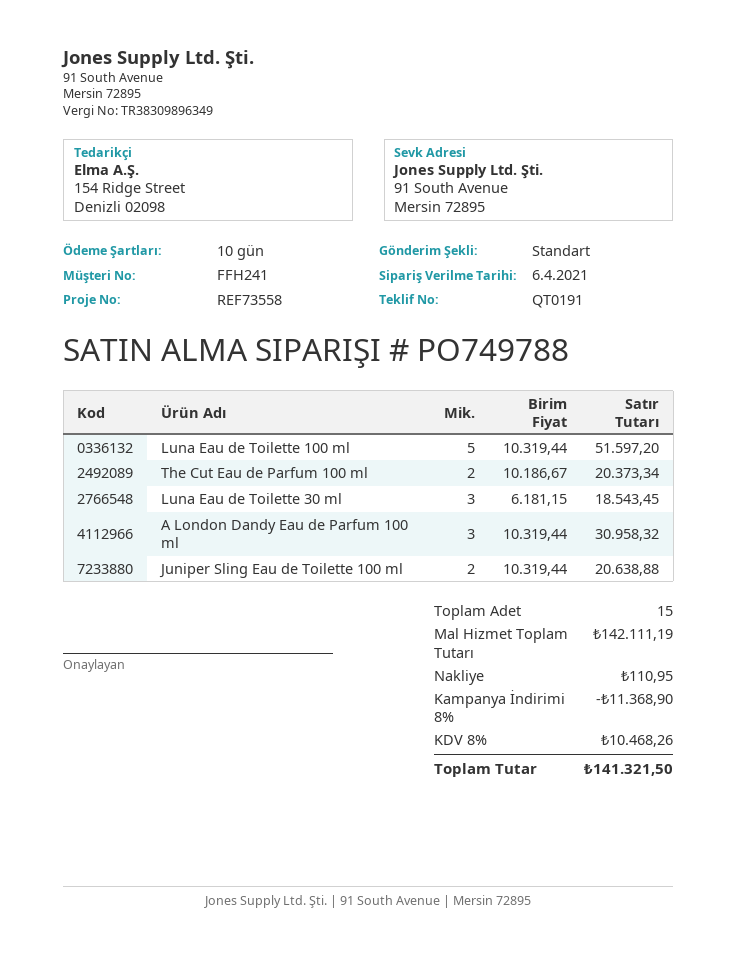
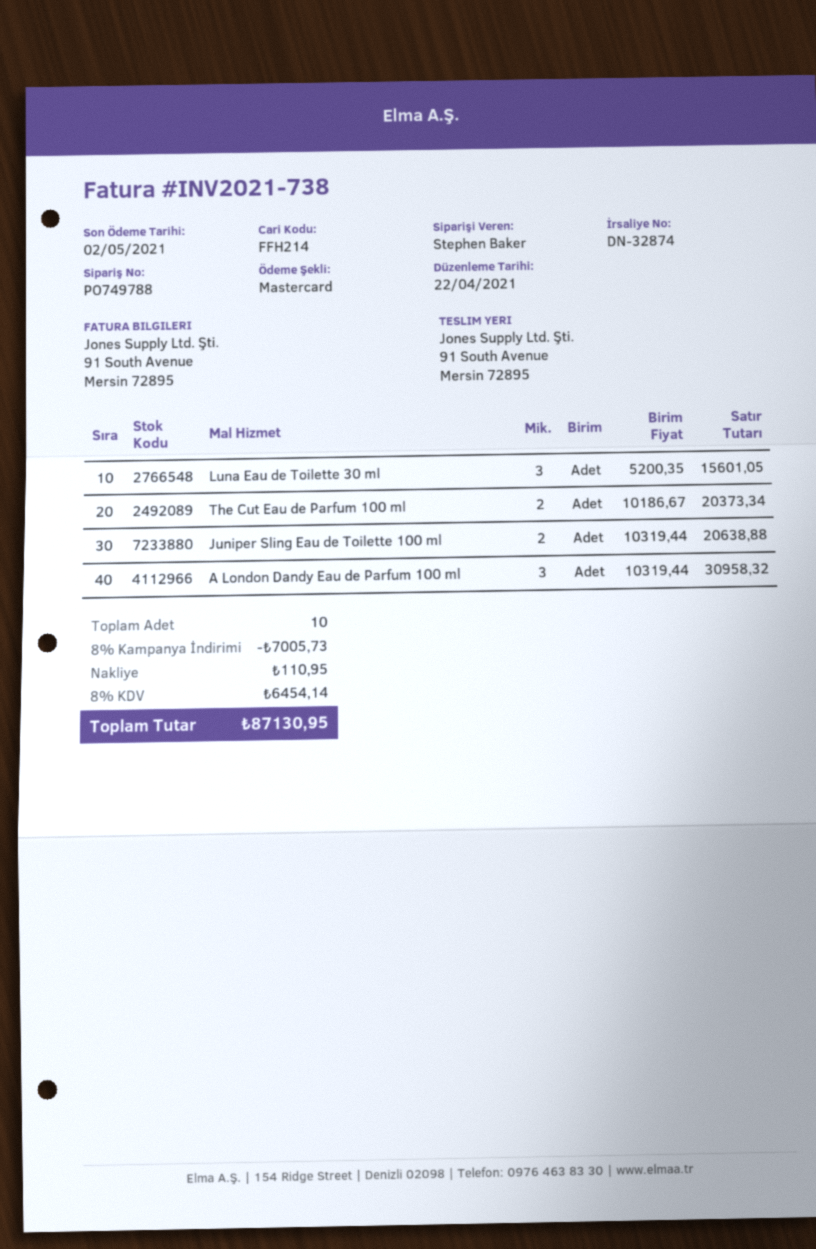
customer number: FFH241 -> FFH214
Luna Eau de Toilette 100 ml: 5 x 10319.44 = 51597.20 -> none
Luna Eau de Toilette 30 ml: 3 x 6181.15 = 18543.45 -> 3 x 5200.35 = 15601.05
total quantity: 15 -> 10
discount: 8% = 11368.90 -> 8% = 7005.73
tax: 8% = 10468.26 -> 8% = 6454.14
total: 141321.50 -> 87130.95

